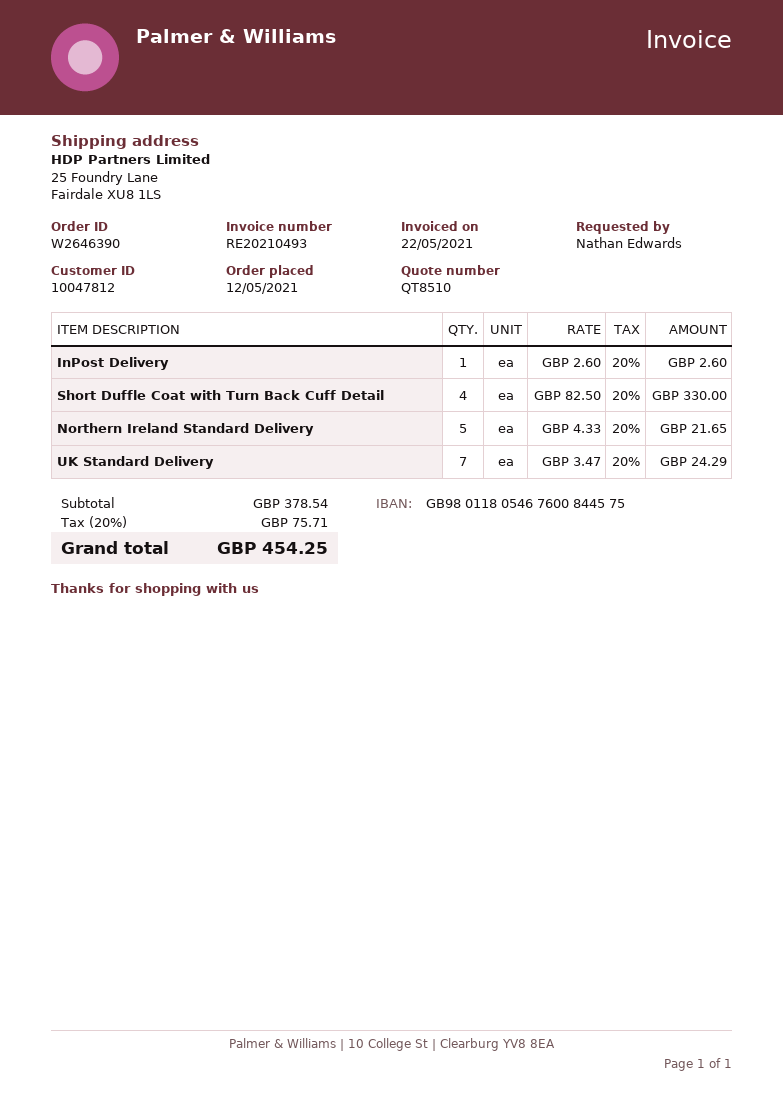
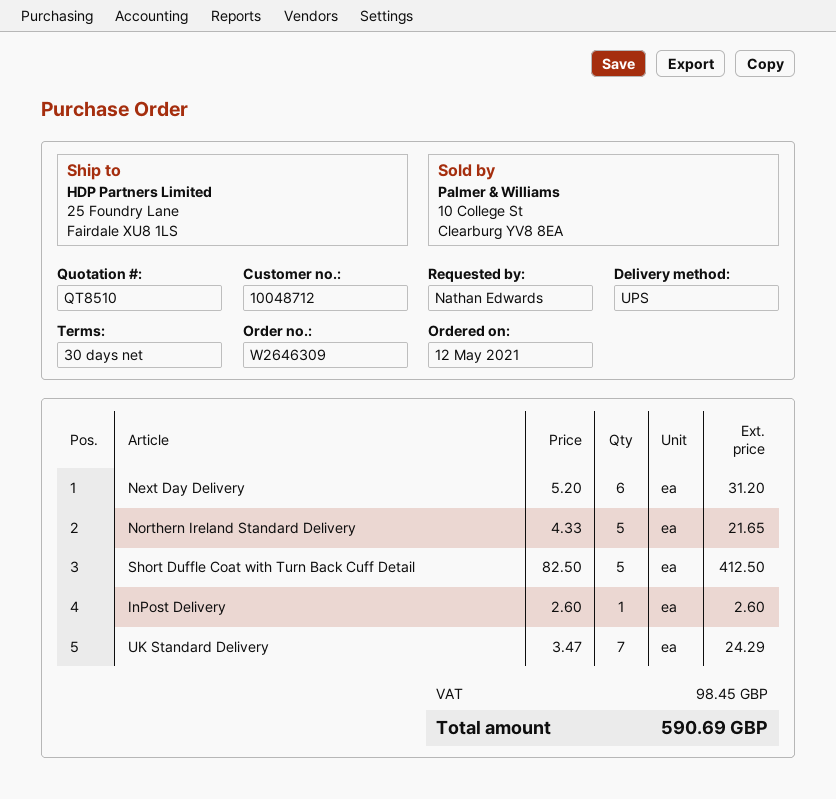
order number: W2646390 -> W2646309
customer number: 10047812 -> 10048712
Short Duffle Coat with Turn Back Cuff Detail: 4 x 82.50 = 330.00 -> 5 x 82.50 = 412.50
Next Day Delivery: none -> 6 x 5.20 = 31.20
tax: 75.71 -> 98.45
total: 454.25 -> 590.69

